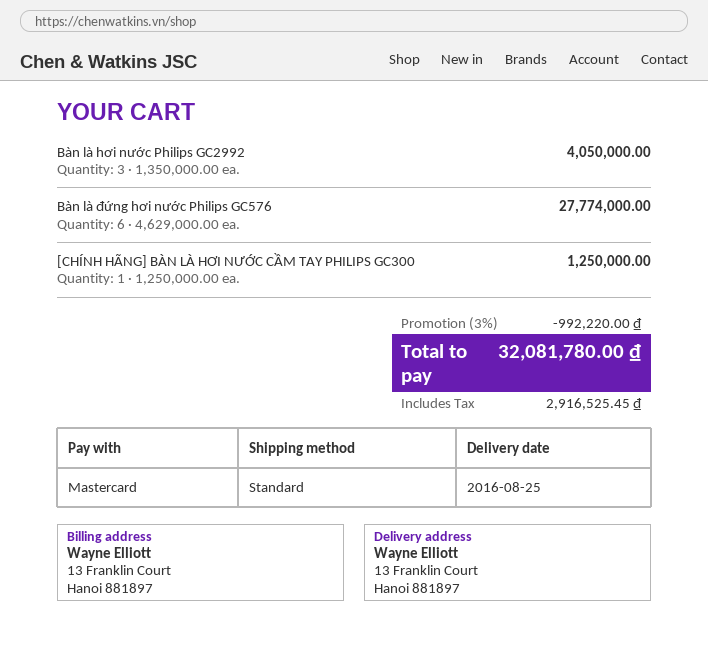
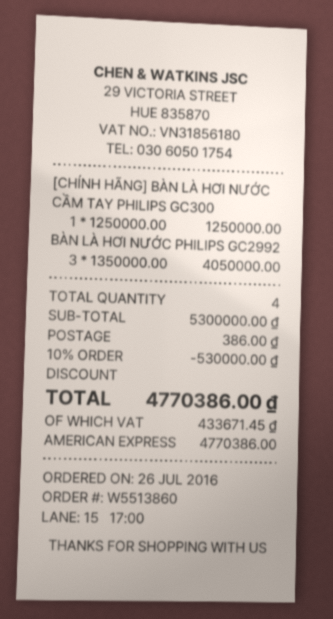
payment method: Mastercard -> American Express
Bàn là đứng hơi nước Philips GC576: 6 x 4629000.00 = 27774000.00 -> none
discount: 3% = 992220.00 -> 10% = 530000.00
shipping: none -> 386.00
tax: 2916525.45 -> 433671.45
total: 32081780.00 -> 4770386.00

